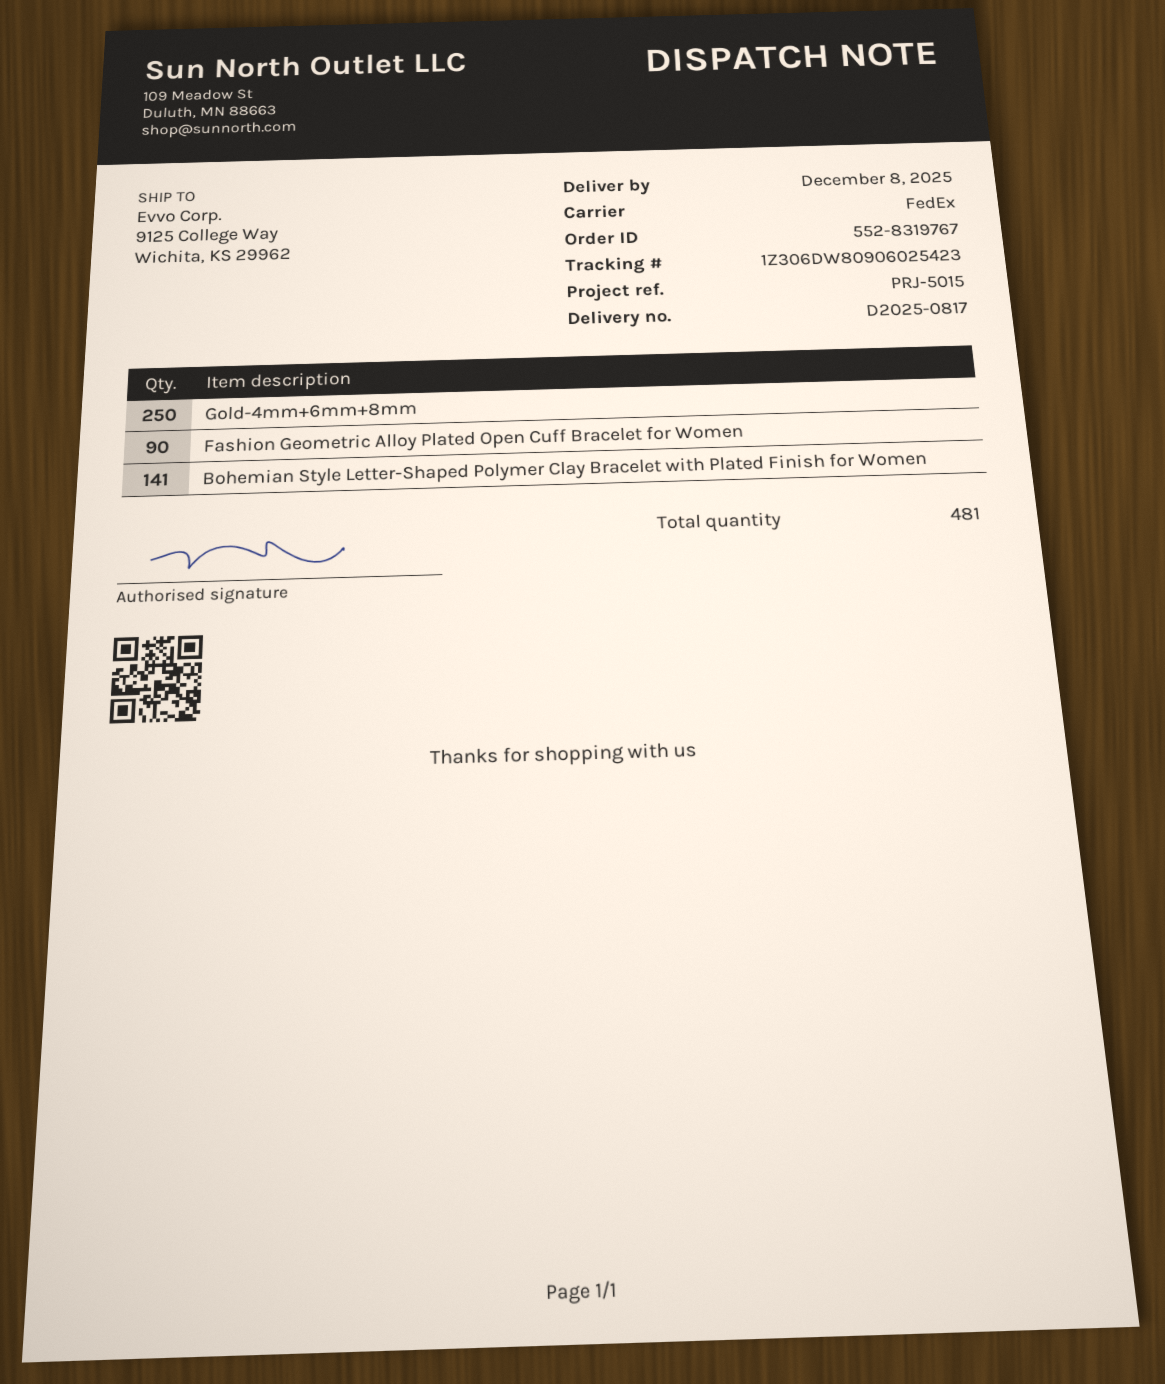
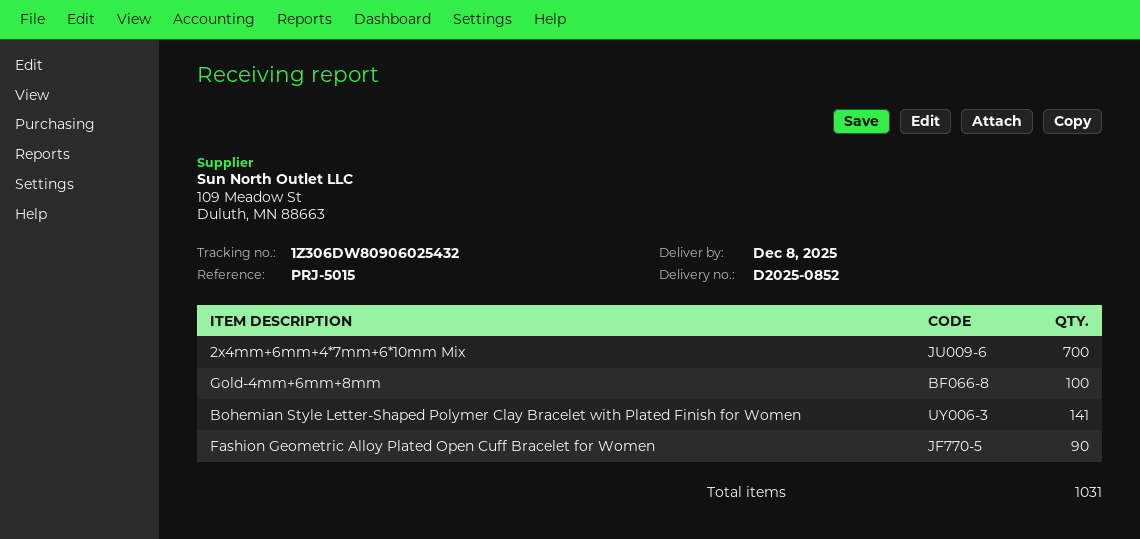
delivery note number: D2025-0817 -> D2025-0852
tracking number: 1Z306DW80906025423 -> 1Z306DW80906025432
Gold-4mm+6mm+8mm: 250 -> 100
2x4mm+6mm+4*7mm+6*10mm Mix: none -> 700
total quantity: 481 -> 1031

